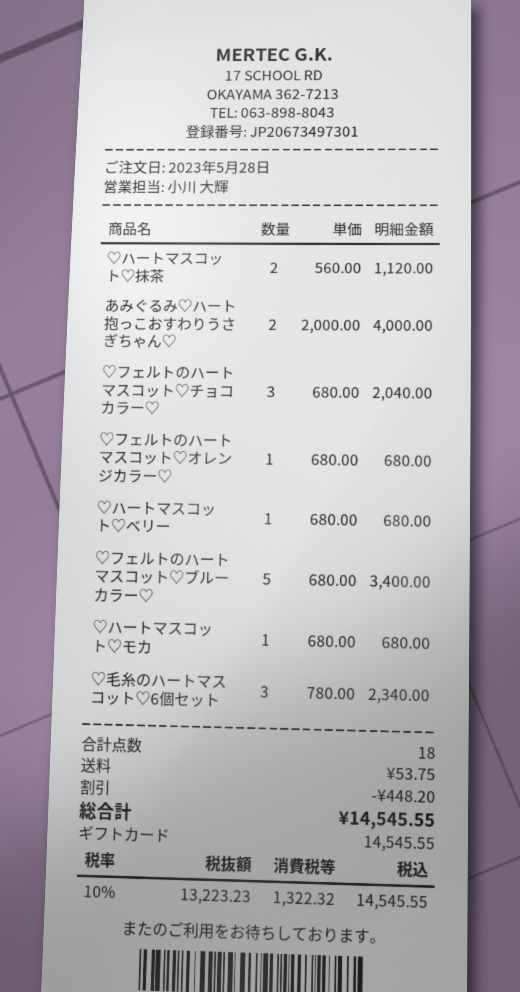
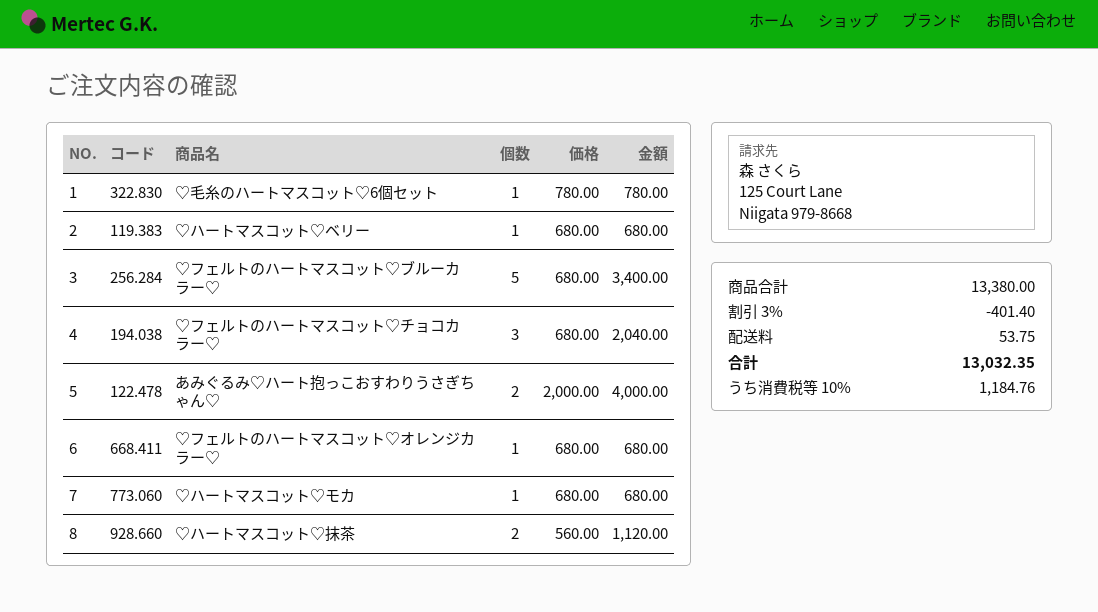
♡毛糸のハートマスコット♡6個セット: 3 x 780.00 = 2340.00 -> 1 x 780.00 = 780.00
discount: 448.20 -> 401.40
tax: 10% = 1322.32 -> 10% = 1184.76
total: 14545.55 -> 13032.35

